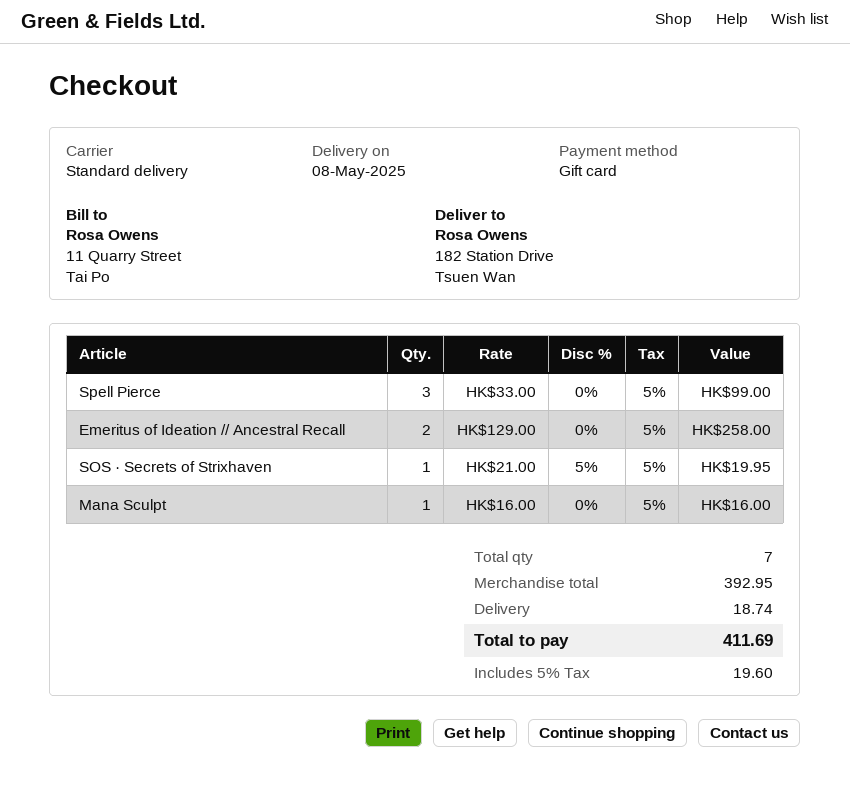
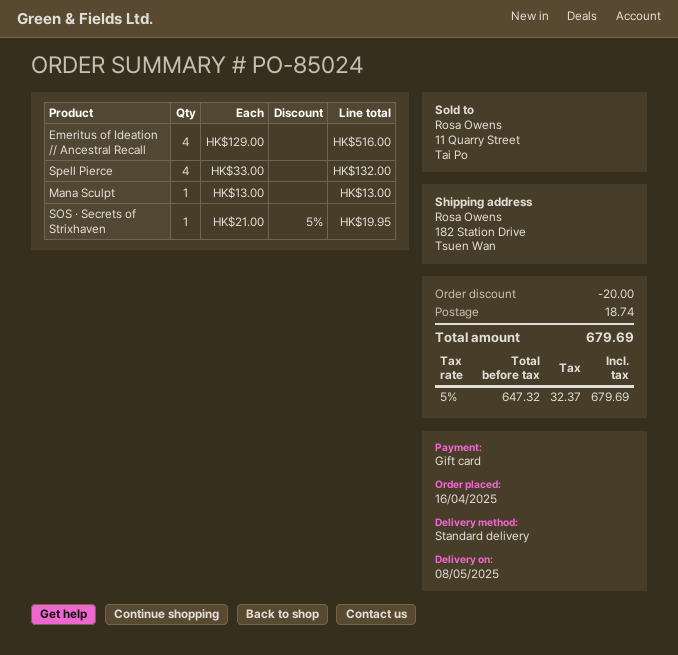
Spell Pierce: 3 x 33.00 = 99.00 -> 4 x 33.00 = 132.00
Emeritus of Ideation // Ancestral Recall: 2 x 129.00 = 258.00 -> 4 x 129.00 = 516.00
Mana Sculpt: 1 x 16.00 = 16.00 -> 1 x 13.00 = 13.00
discount: none -> 20.00
tax: 5% = 19.60 -> 5% = 32.37
total: 411.69 -> 679.69

